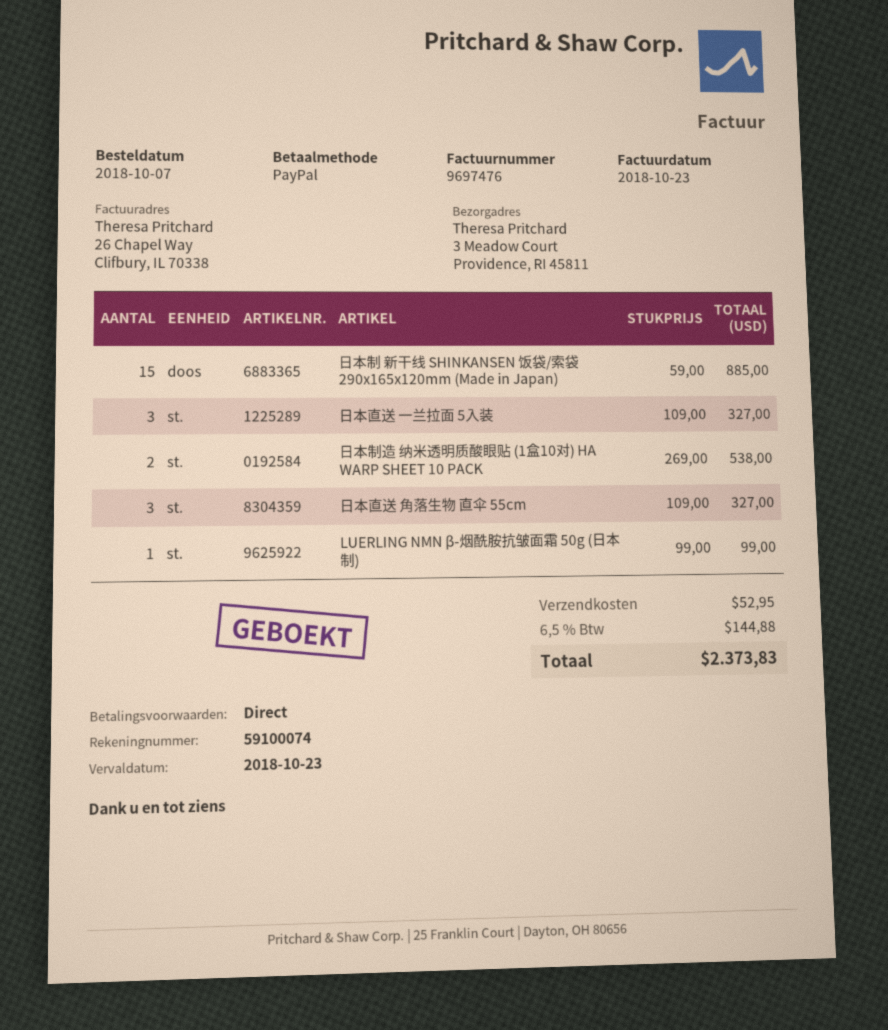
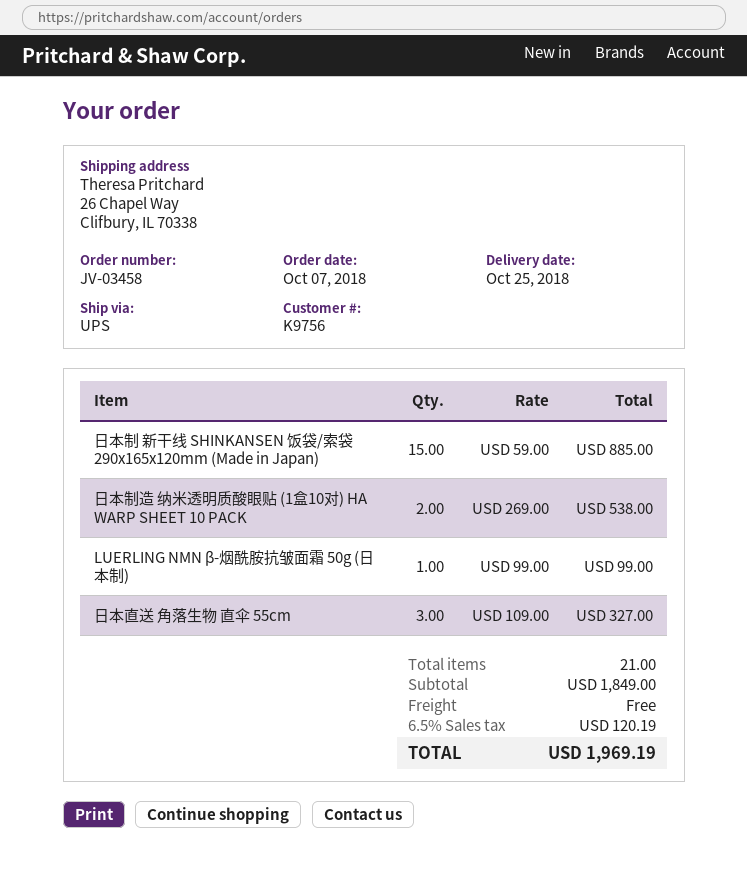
ship to: 3 Meadow Court, Providence, RI 45811 -> 26 Chapel Way, Clifbury, IL 70338
日本直送 一兰拉面 5入装: 3 x 109.00 = 327.00 -> none
shipping: 52.95 -> 0.00
tax: 6.5% = 144.88 -> 6.5% = 120.19
total: 2373.83 -> 1969.19

